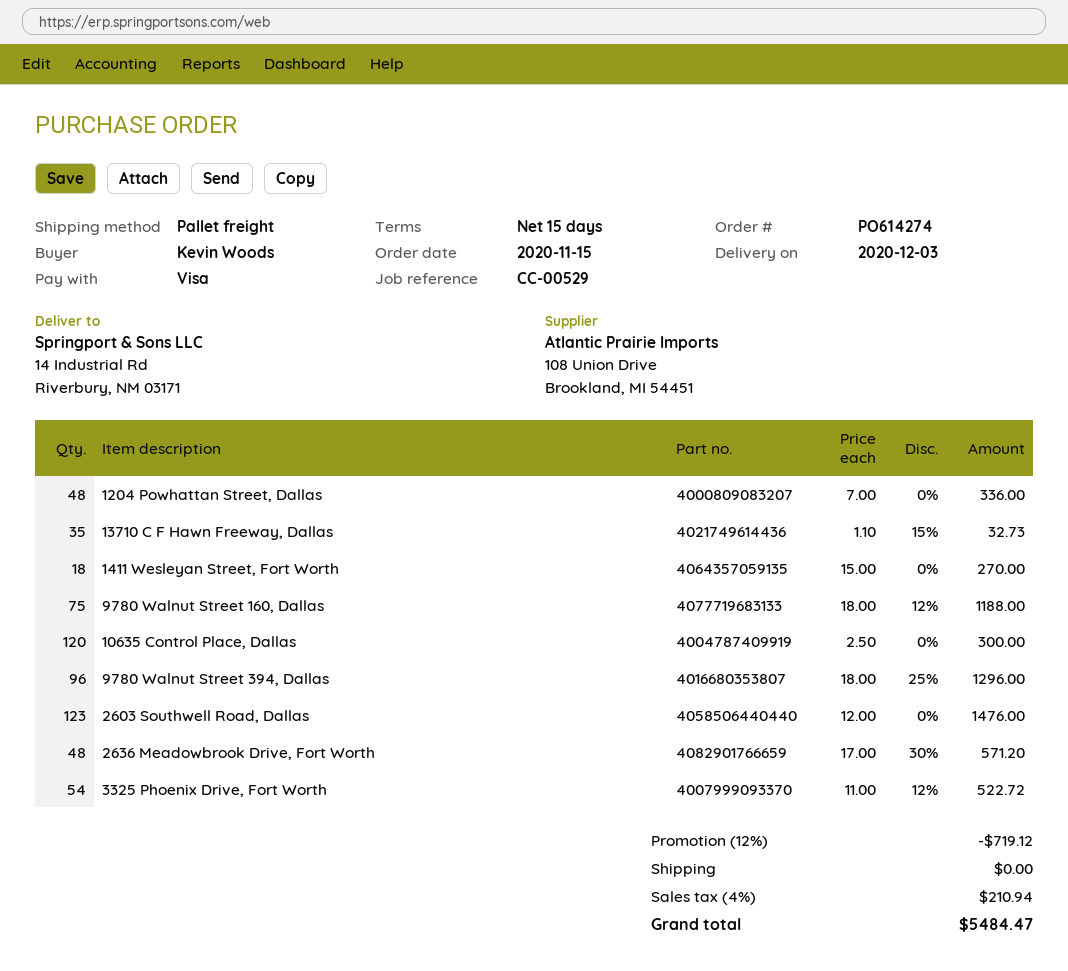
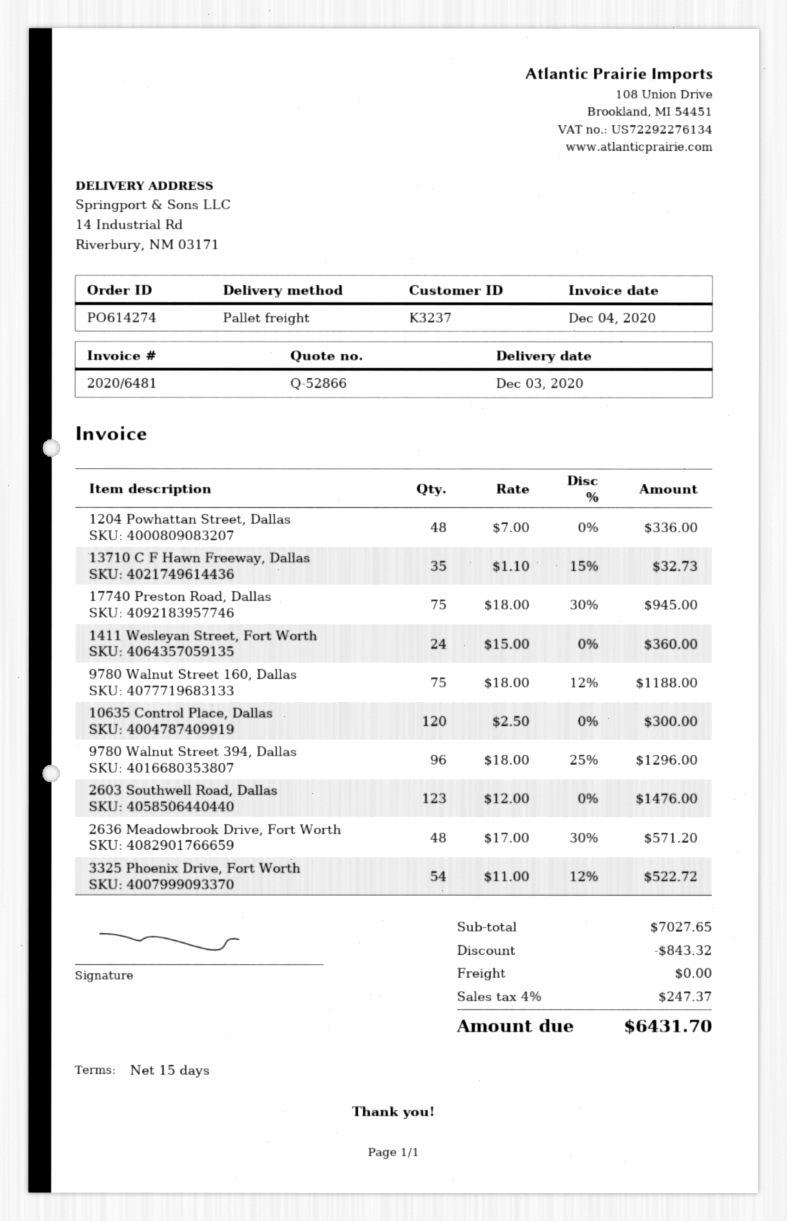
1411 Wesleyan Street, Fort Worth: 18 x 15.00 = 270.00 -> 24 x 15.00 = 360.00
17740 Preston Road, Dallas: none -> 75 x 18.00 - 30% = 945.00
discount: 719.12 -> 843.32
tax: 4% = 210.94 -> 4% = 247.37
total: 5484.47 -> 6431.70

